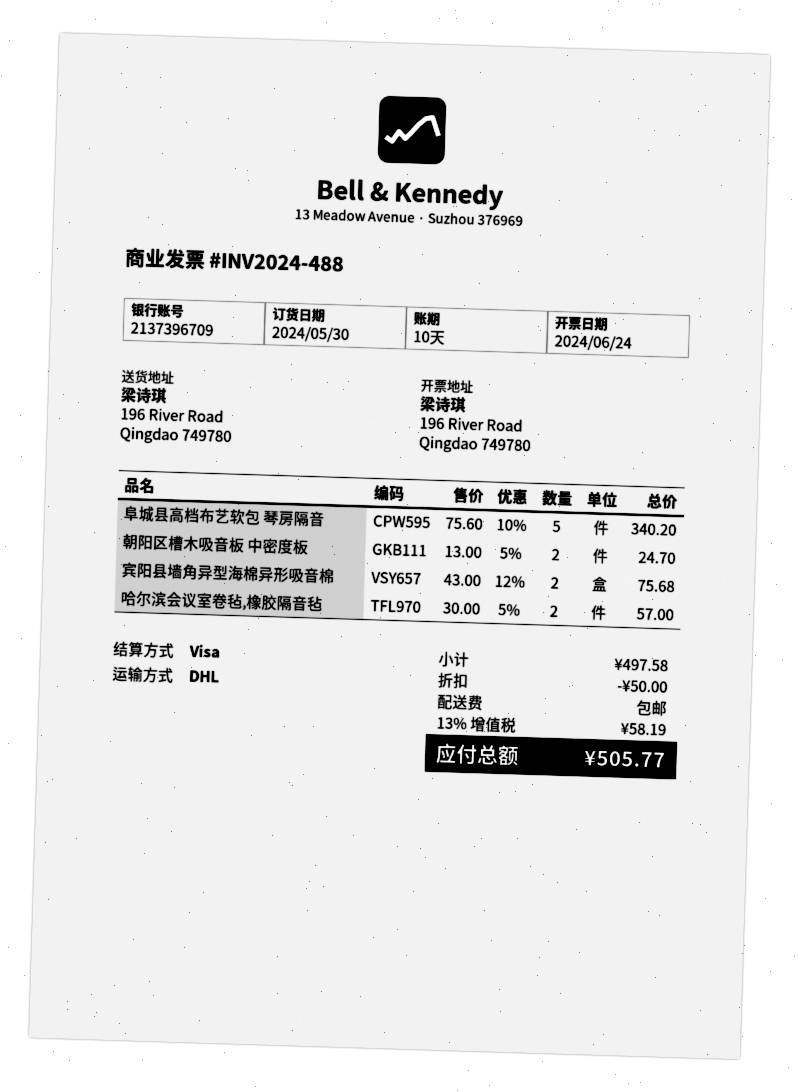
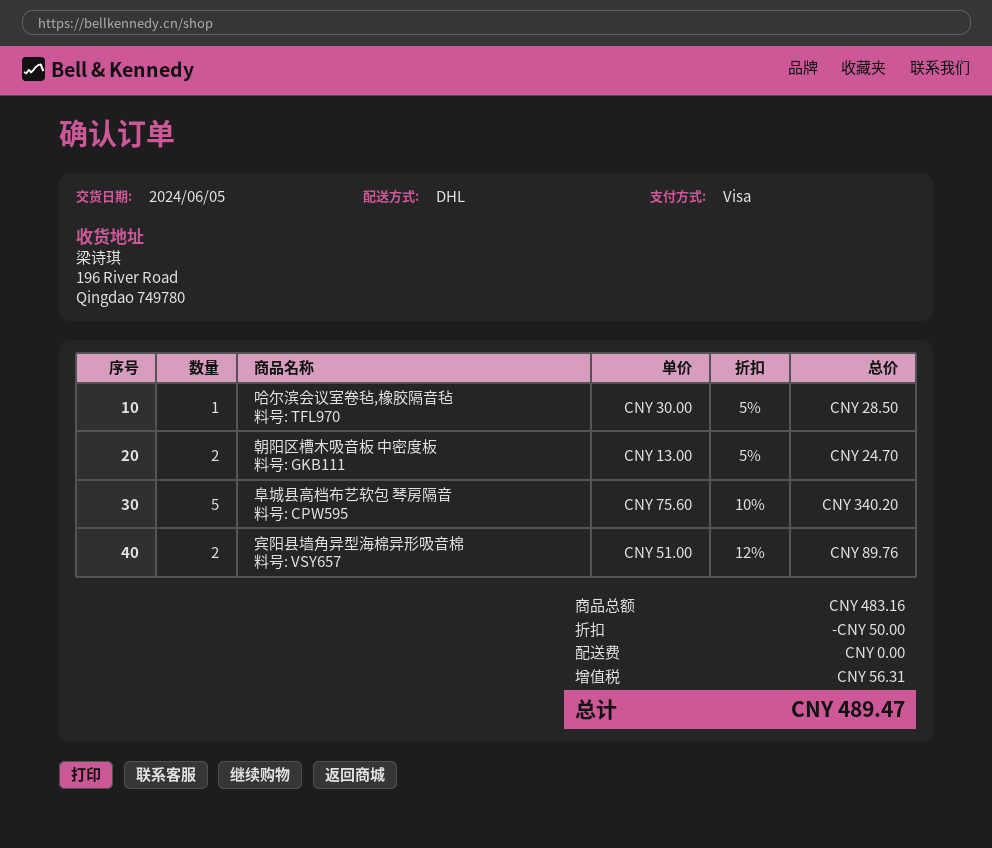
宾阳县墙角异型海棉异形吸音棉: 2 x 43.00 - 12% = 75.68 -> 2 x 51.00 - 12% = 89.76
哈尔滨会议室卷毡,橡胶隔音毡: 2 x 30.00 - 5% = 57.00 -> 1 x 30.00 - 5% = 28.50
subtotal: 497.58 -> 483.16
tax: 58.19 -> 56.31
total: 505.77 -> 489.47

